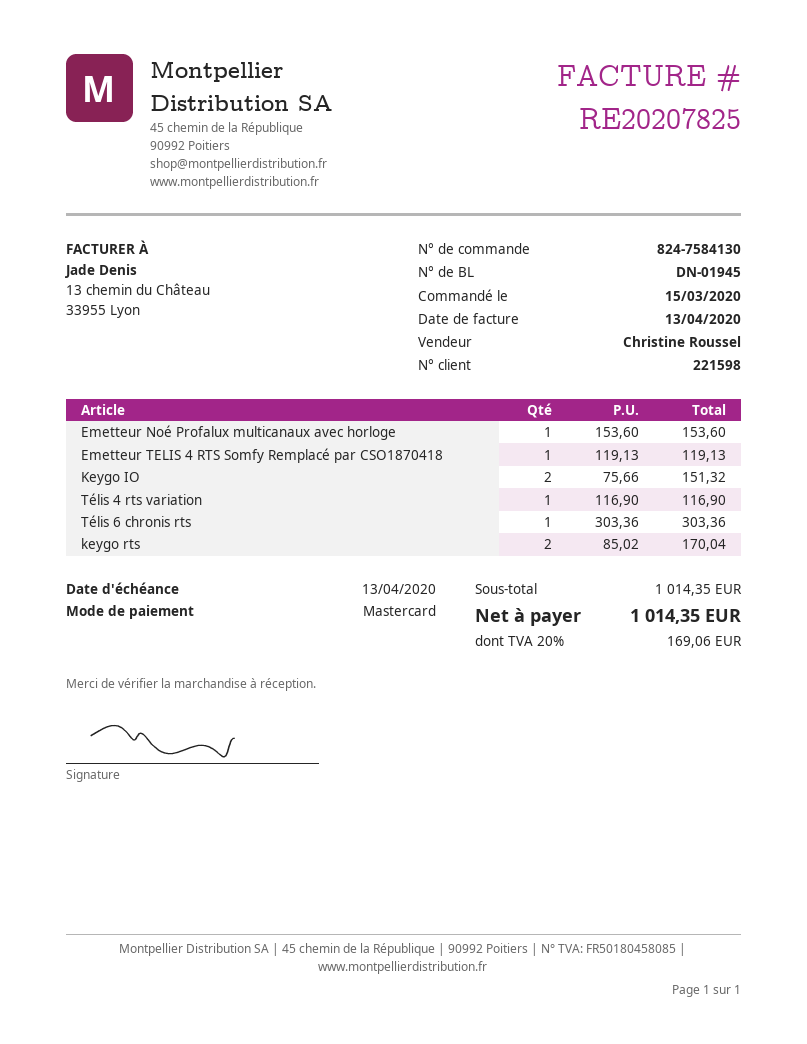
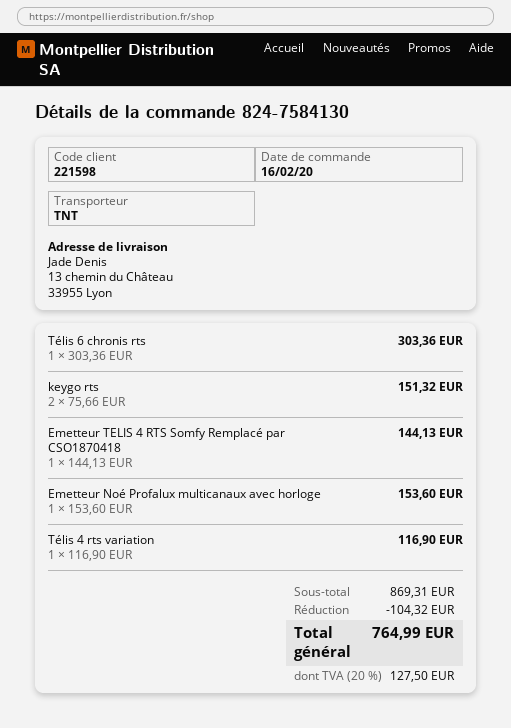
order date: 2020-03-15 -> 2020-02-16
Emetteur TELIS 4 RTS Somfy Remplacé par CSO1870418: 1 x 119.13 = 119.13 -> 1 x 144.13 = 144.13
Keygo IO: 2 x 75.66 = 151.32 -> none
keygo rts: 2 x 85.02 = 170.04 -> 2 x 75.66 = 151.32
subtotal: 1014.35 -> 869.31
discount: none -> 104.32
tax: 20% = 169.06 -> 20% = 127.50
total: 1014.35 -> 764.99

